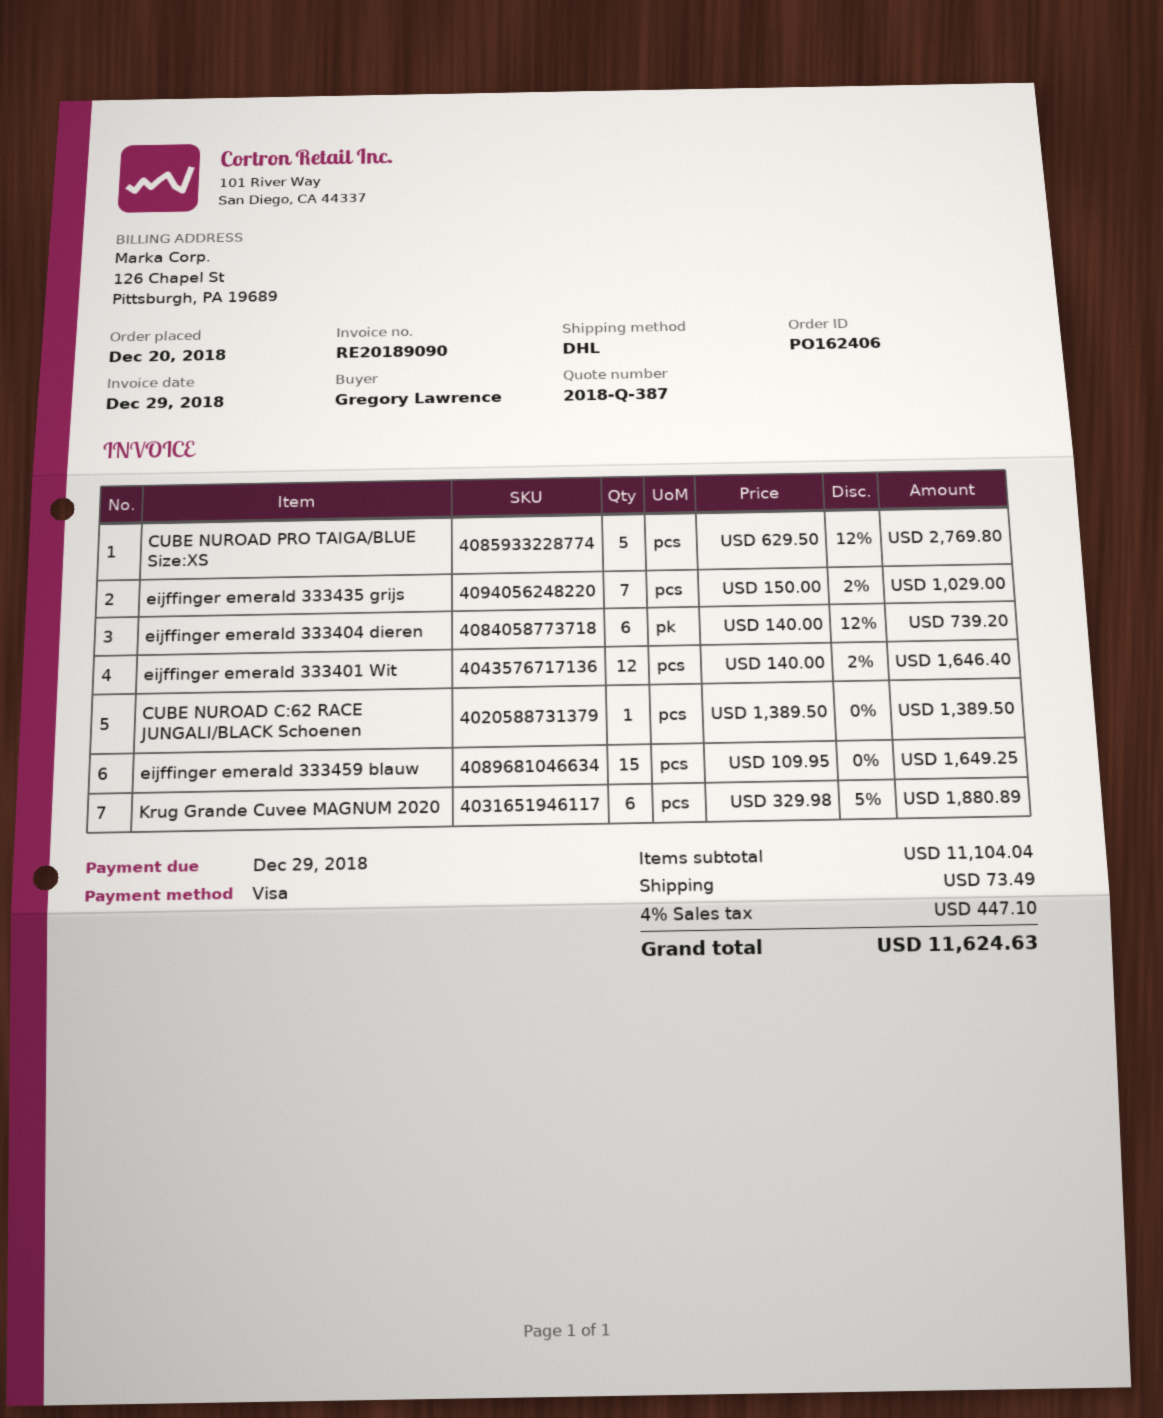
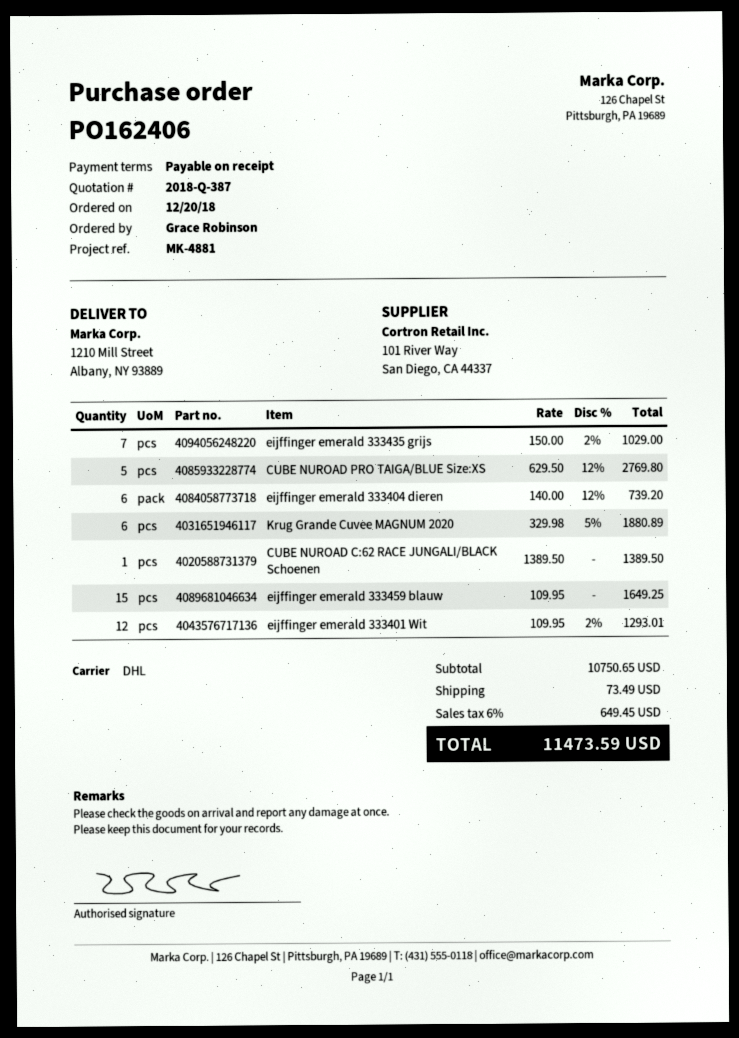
ordered by: Gregory Lawrence -> Grace Robinson
eijffinger emerald 333401 Wit: 12 x 140.00 - 2% = 1646.40 -> 12 x 109.95 - 2% = 1293.01
subtotal: 11104.04 -> 10750.65
tax: 4% = 447.10 -> 6% = 649.45
total: 11624.63 -> 11473.59

